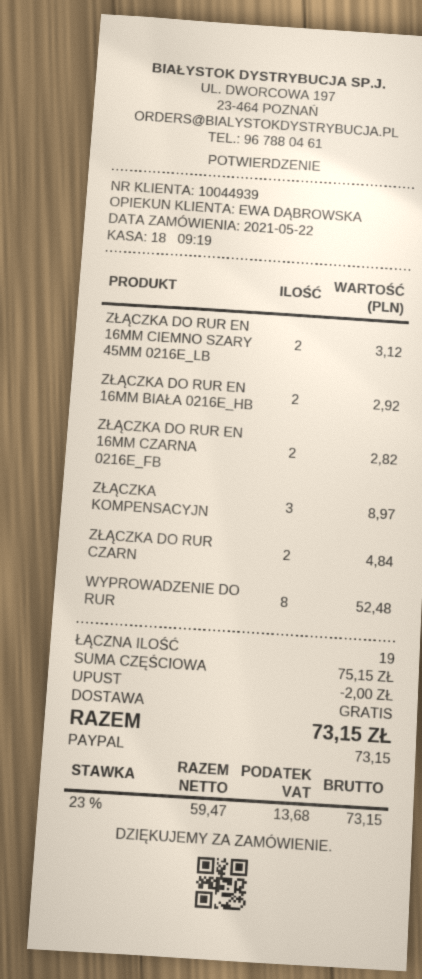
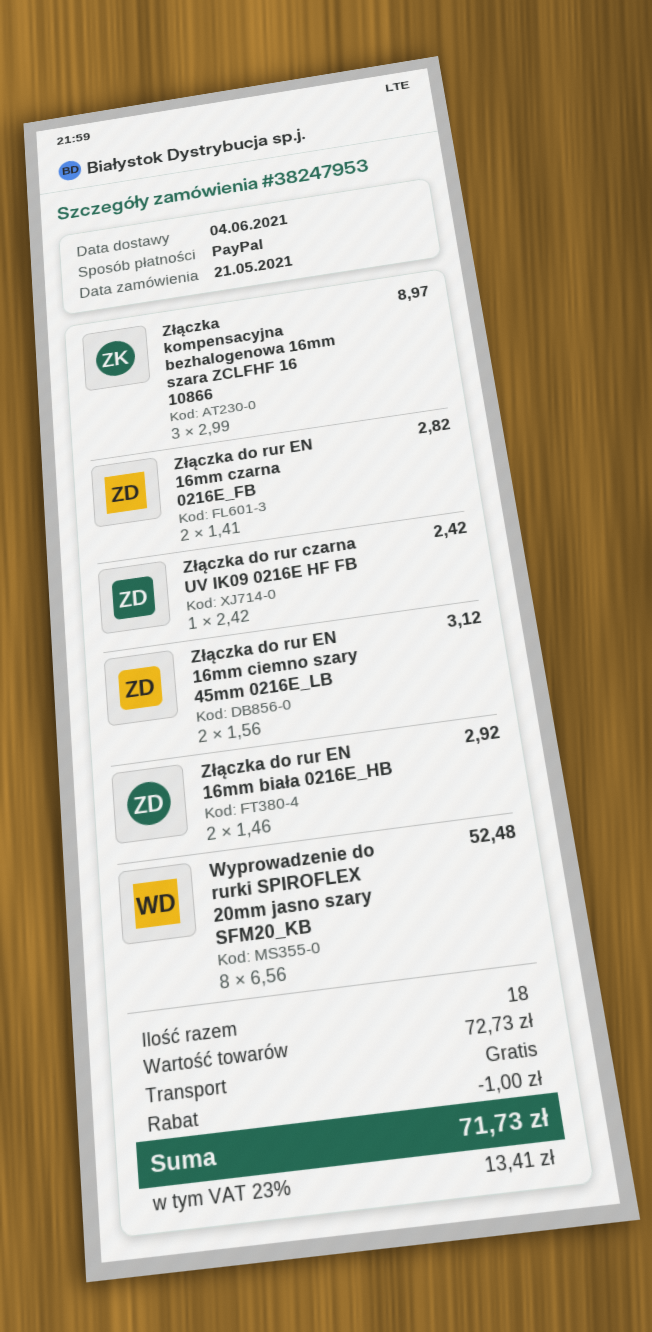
order date: 2021-05-22 -> 2021-05-21
ZŁĄCZKA DO RUR CZARN: 2 for 4.84 -> 1 for 2.42
total quantity: 19 -> 18
subtotal: 75.15 -> 72.73
discount: 2.00 -> 1.00
tax: 23% = 13.68 -> 23% = 13.41
total: 73.15 -> 71.73

